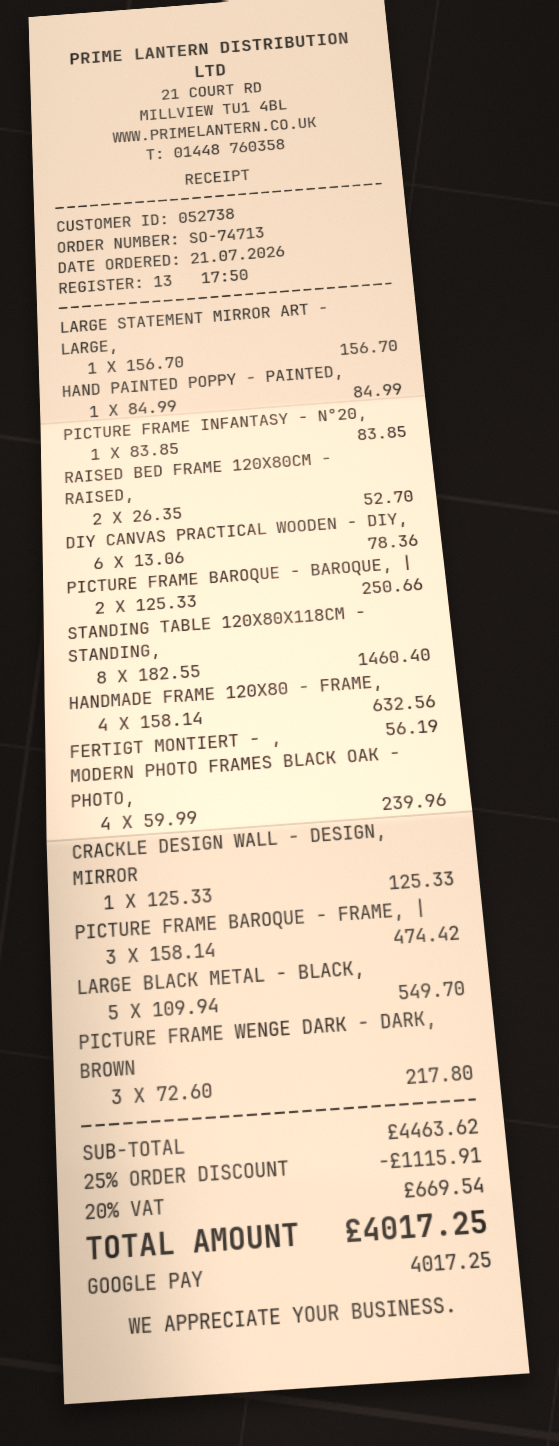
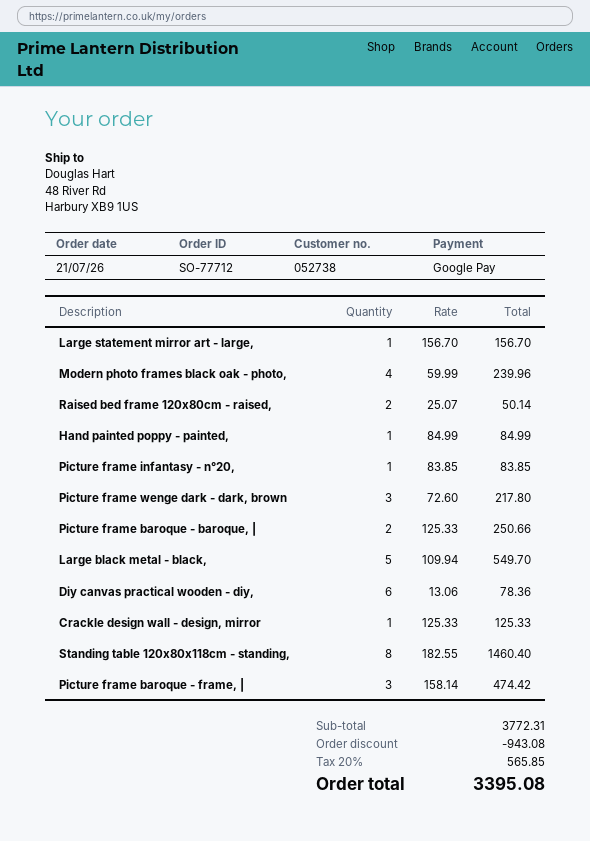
order number: SO-74713 -> SO-77712
RAISED BED FRAME 120X80CM - RAISED,: 2 x 26.35 = 52.70 -> 2 x 25.07 = 50.14
HANDMADE FRAME 120X80 - FRAME,: 4 x 158.14 = 632.56 -> none
FERTIGT MONTIERT - ,: 1 x 56.19 = 56.19 -> none
subtotal: 4463.62 -> 3772.31
discount: 1115.91 -> 943.08
tax: 20% = 669.54 -> 20% = 565.85
total: 4017.25 -> 3395.08

